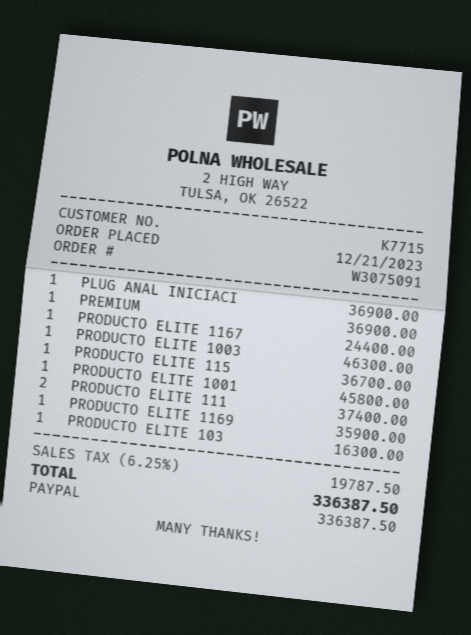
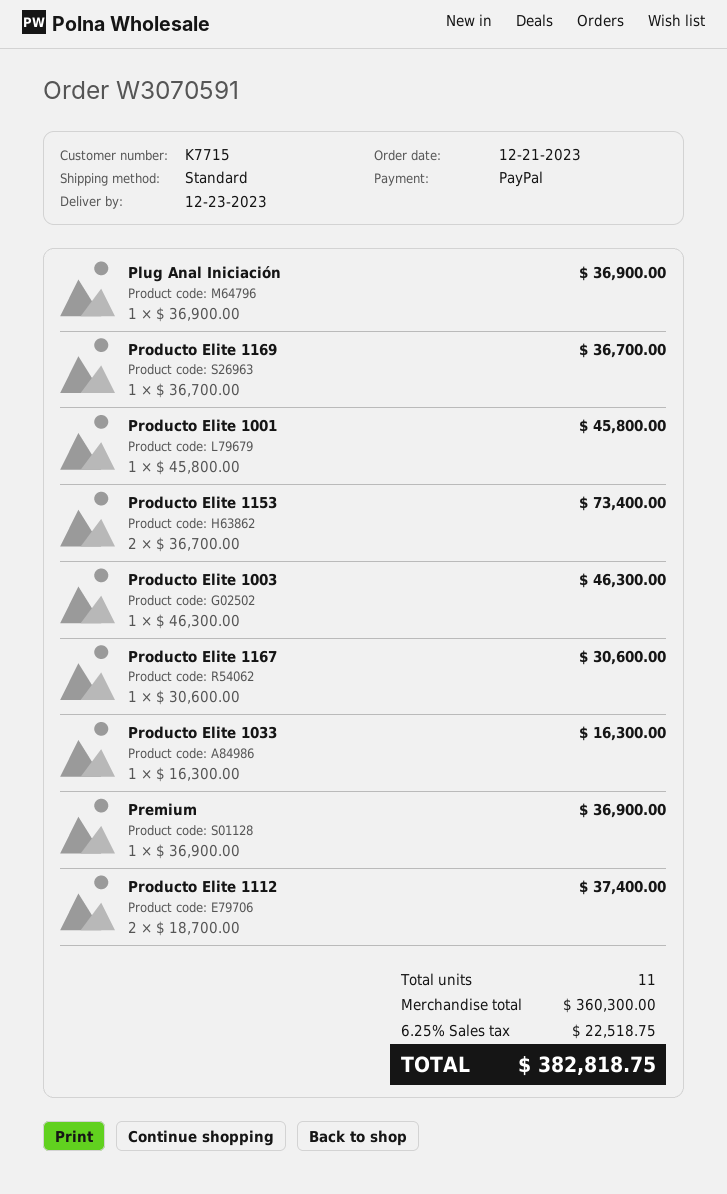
order number: W3075091 -> W3070591
PRODUCTO ELITE 1167: 1 for 24400.00 -> 1 for 30600.00
PRODUCTO ELITE 115: 1 for 36700.00 -> 2 for 73400.00
PRODUCTO ELITE 1169: 1 for 35900.00 -> 1 for 36700.00
tax: 6.25% = 19787.50 -> 6.25% = 22518.75
total: 336387.50 -> 382818.75

